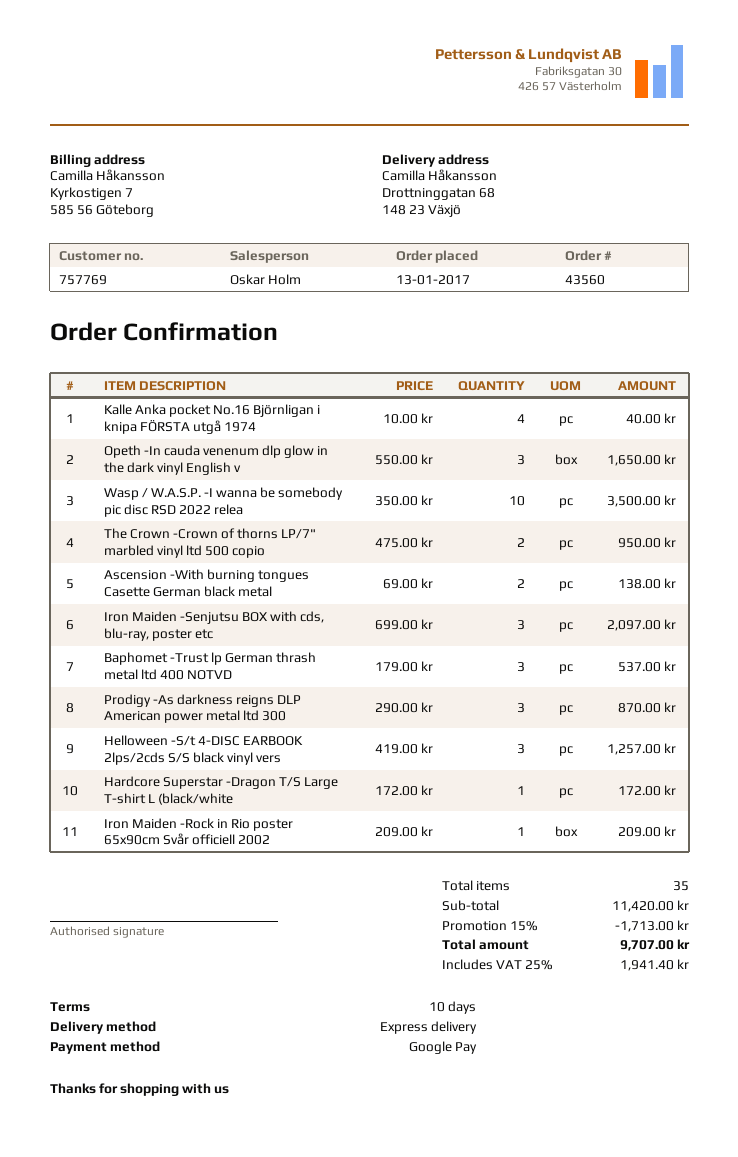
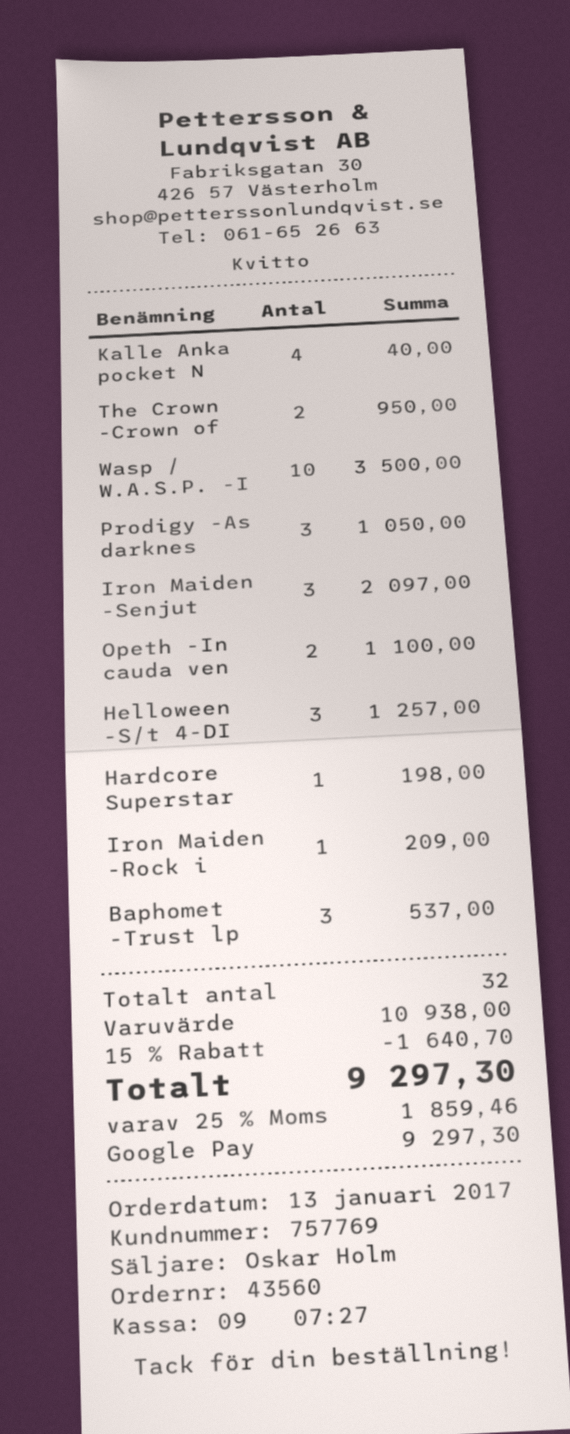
Opeth -In cauda venenum dlp glow in the dark vinyl English v: 3 for 1650.00 -> 2 for 1100.00
Ascension -With burning tongues Casette German black metal: 2 for 138.00 -> none
Prodigy -As darkness reigns DLP American power metal ltd 300: 3 for 870.00 -> 3 for 1050.00
Hardcore Superstar -Dragon T/S Large T-shirt L (black/white: 1 for 172.00 -> 1 for 198.00
total quantity: 35 -> 32
subtotal: 11420.00 -> 10938.00
discount: 15% = 1713.00 -> 15% = 1640.70
tax: 25% = 1941.40 -> 25% = 1859.46
total: 9707.00 -> 9297.30

